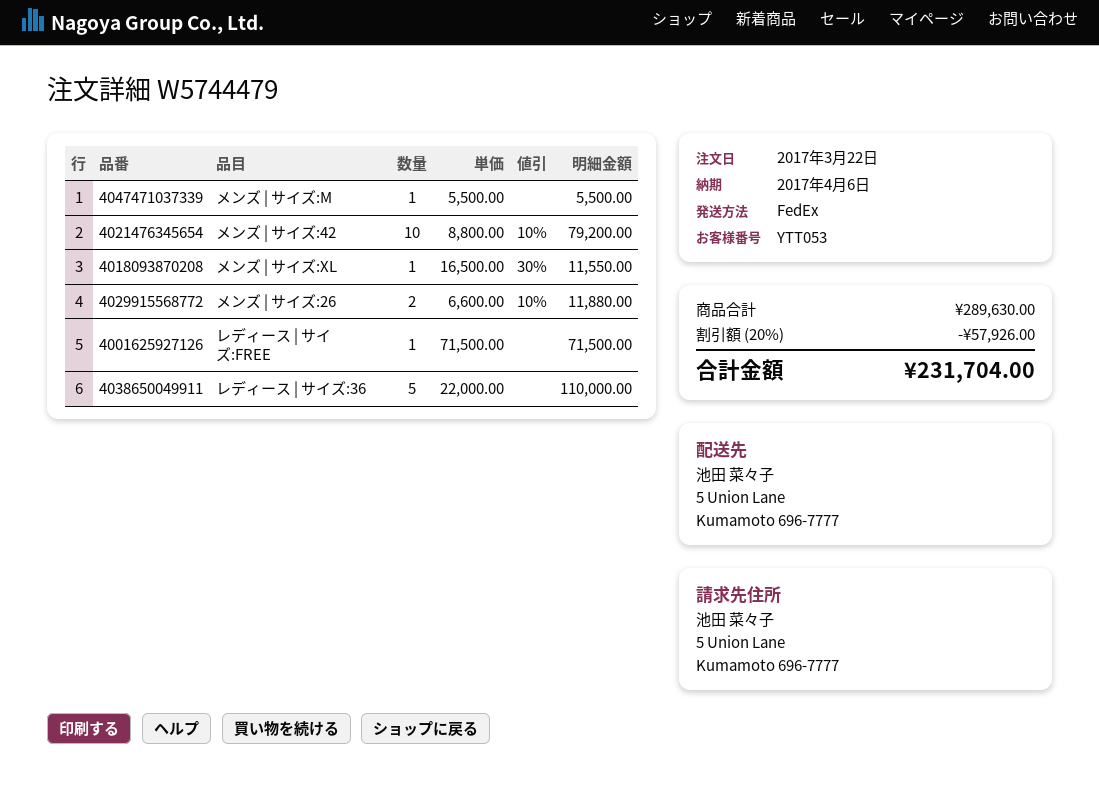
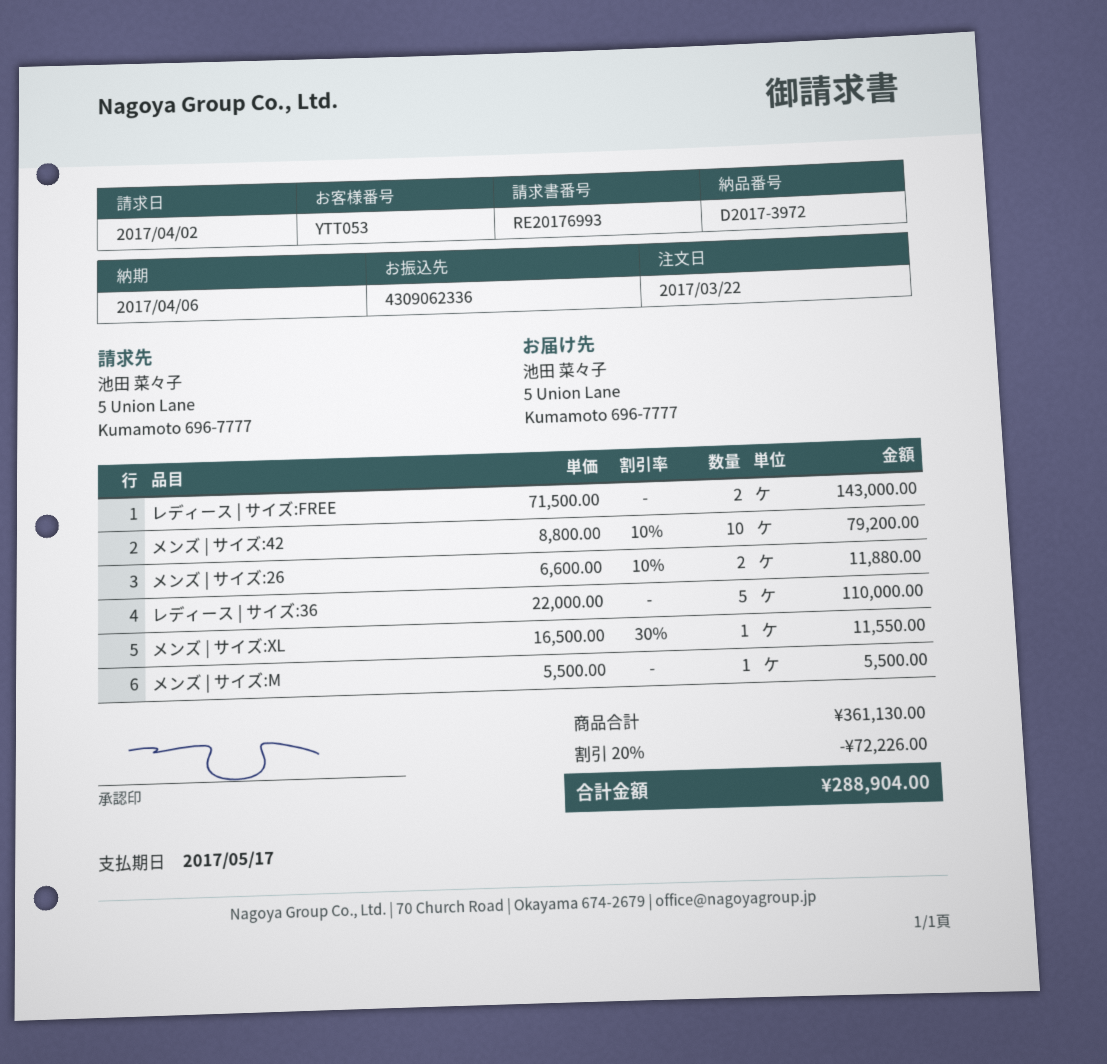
レディース | サイズ:FREE: 1 x 71500.00 = 71500.00 -> 2 x 71500.00 = 143000.00
subtotal: 289630.00 -> 361130.00
discount: 20% = 57926.00 -> 20% = 72226.00
total: 231704.00 -> 288904.00

